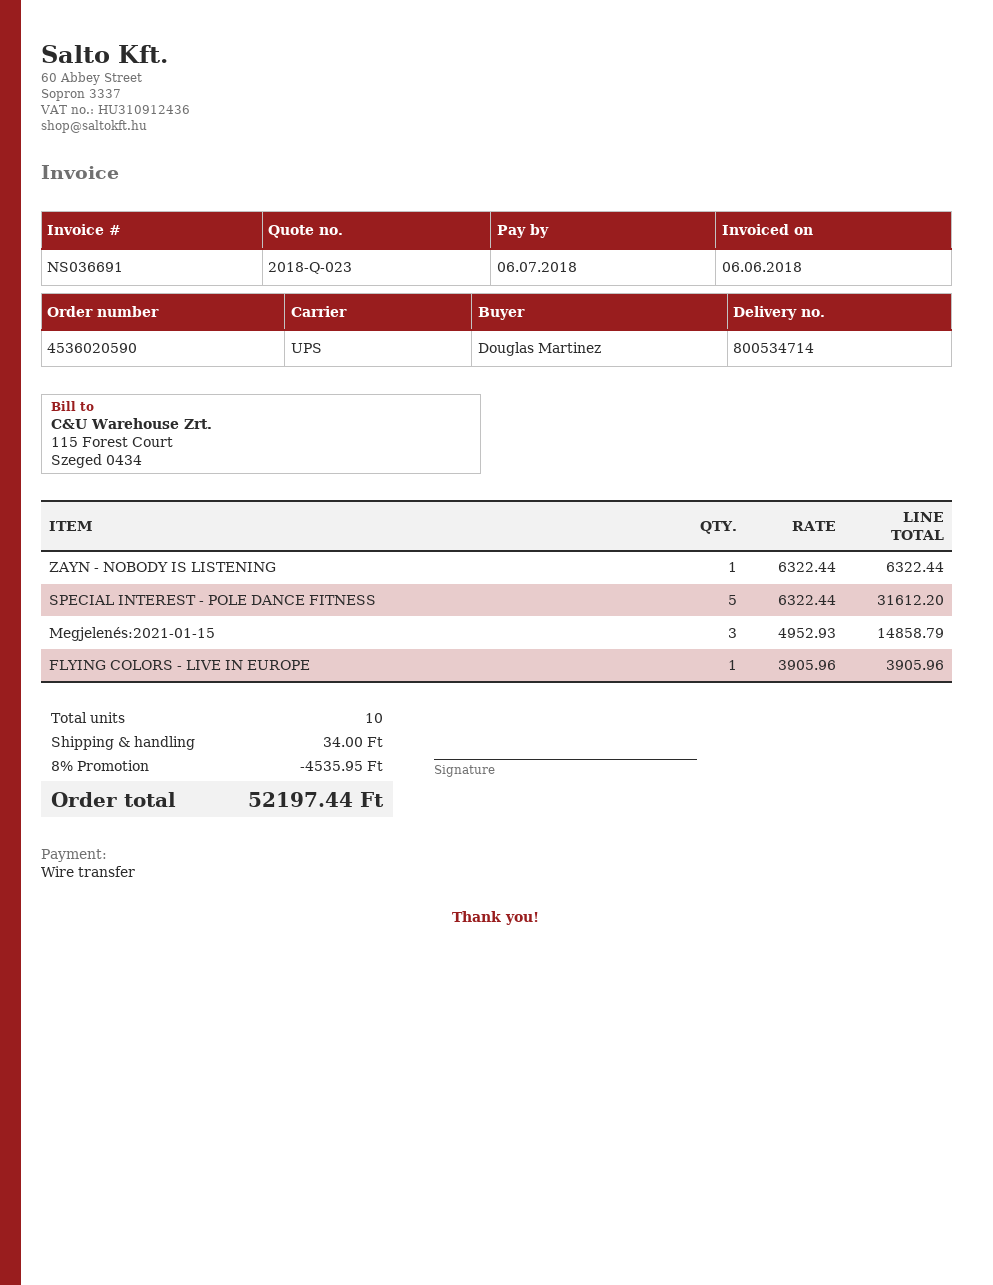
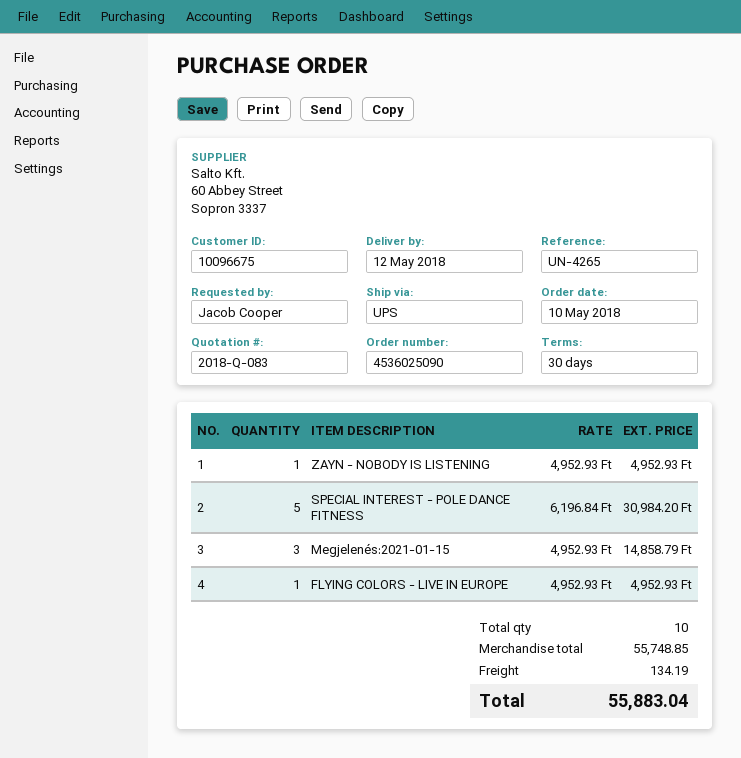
quote number: 2018-Q-023 -> 2018-Q-083
order number: 4536020590 -> 4536025090
ordered by: Douglas Martinez -> Jacob Cooper
ZAYN - NOBODY IS LISTENING: 1 x 6322.44 = 6322.44 -> 1 x 4952.93 = 4952.93
SPECIAL INTEREST - POLE DANCE FITNESS: 5 x 6322.44 = 31612.20 -> 5 x 6196.84 = 30984.20
FLYING COLORS - LIVE IN EUROPE: 1 x 3905.96 = 3905.96 -> 1 x 4952.93 = 4952.93
discount: 8% = 4535.95 -> none
shipping: 34.00 -> 134.19
total: 52197.44 -> 55883.04

